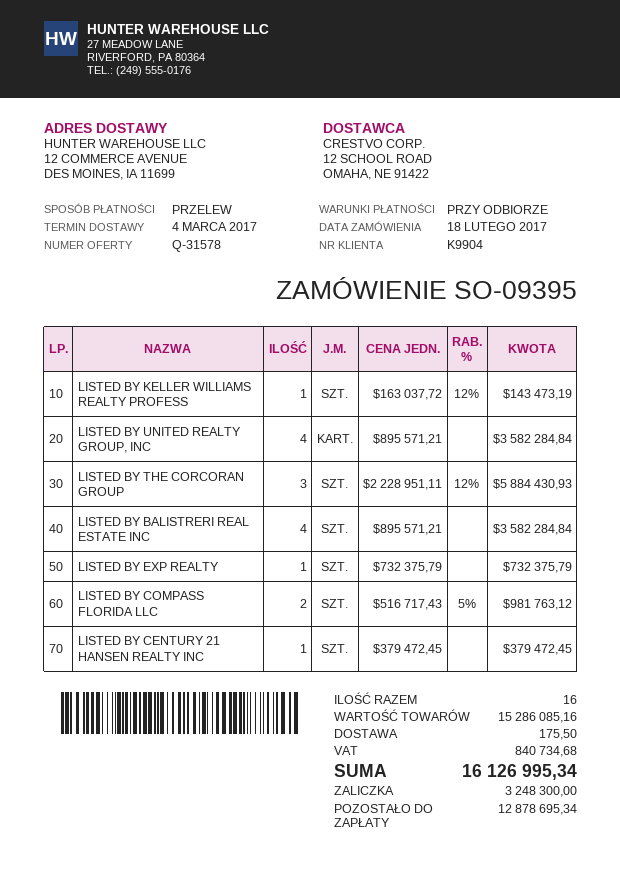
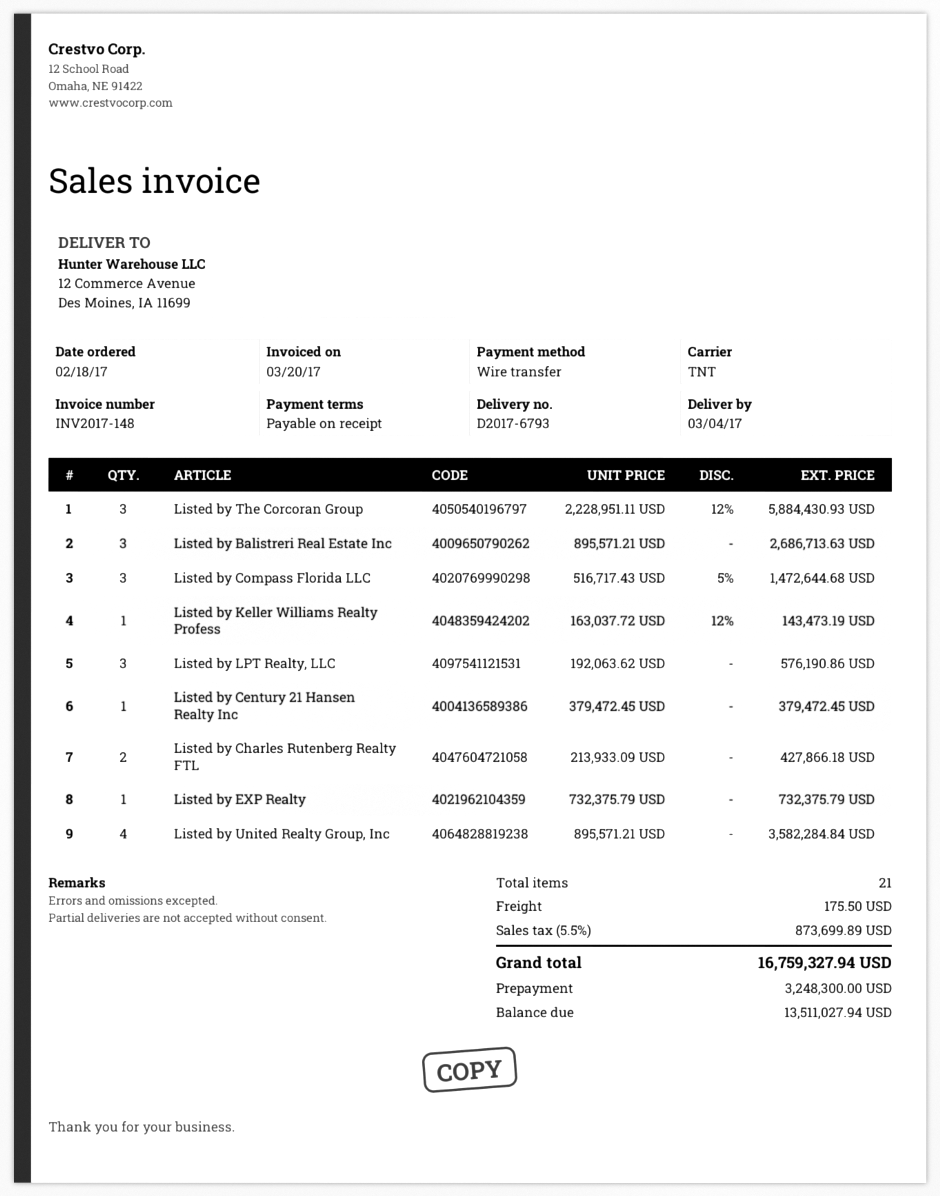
LISTED BY BALISTRERI REAL ESTATE INC: 4 x 895571.21 = 3582284.84 -> 3 x 895571.21 = 2686713.63
LISTED BY COMPASS FLORIDA LLC: 2 x 516717.43 - 5% = 981763.12 -> 3 x 516717.43 - 5% = 1472644.68
Listed by LPT Realty, LLC: none -> 3 x 192063.62 = 576190.86
Listed by Charles Rutenberg Realty FTL: none -> 2 x 213933.09 = 427866.18
total quantity: 16 -> 21
tax: 840734.68 -> 873699.89
total: 16126995.34 -> 16759327.94
balance: 12878695.34 -> 13511027.94

